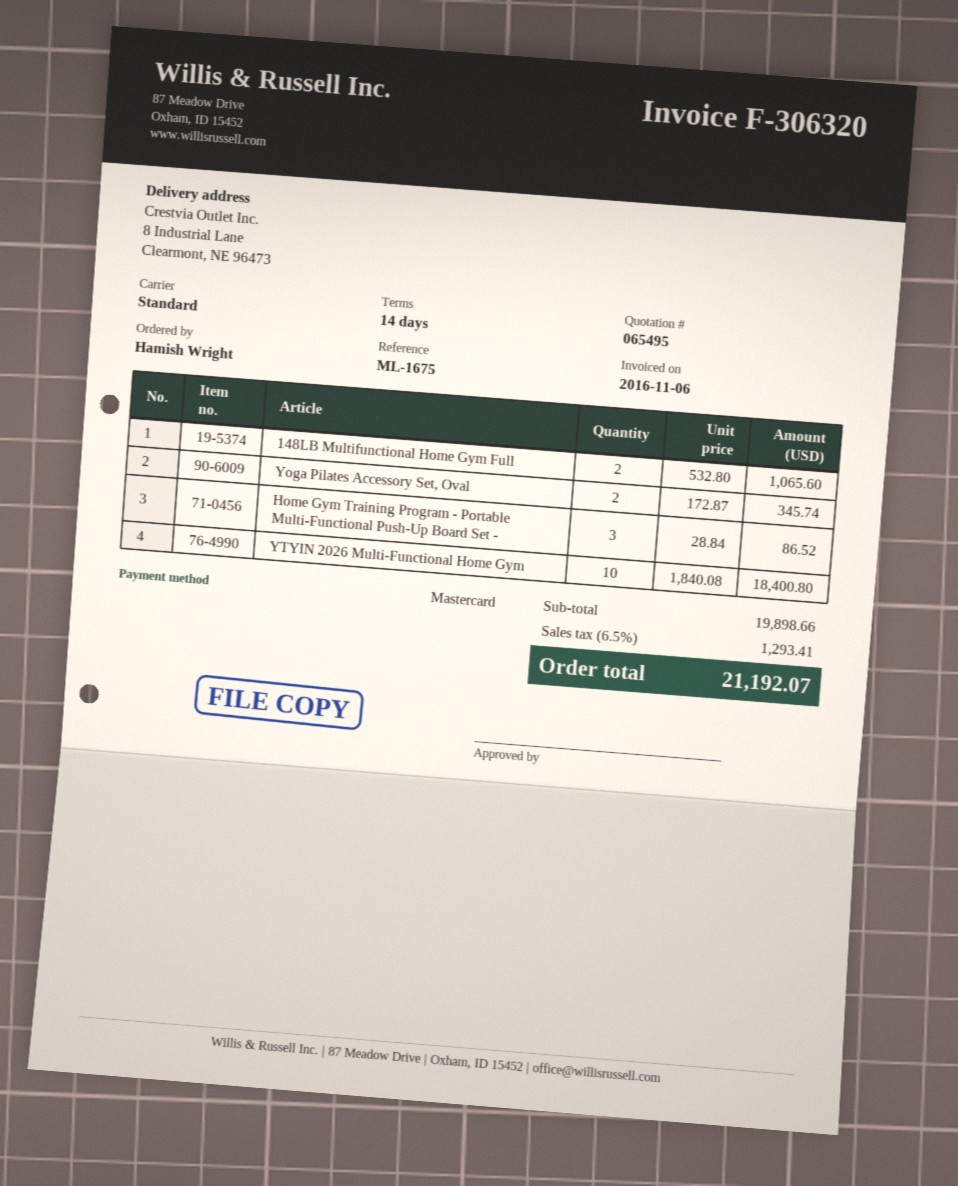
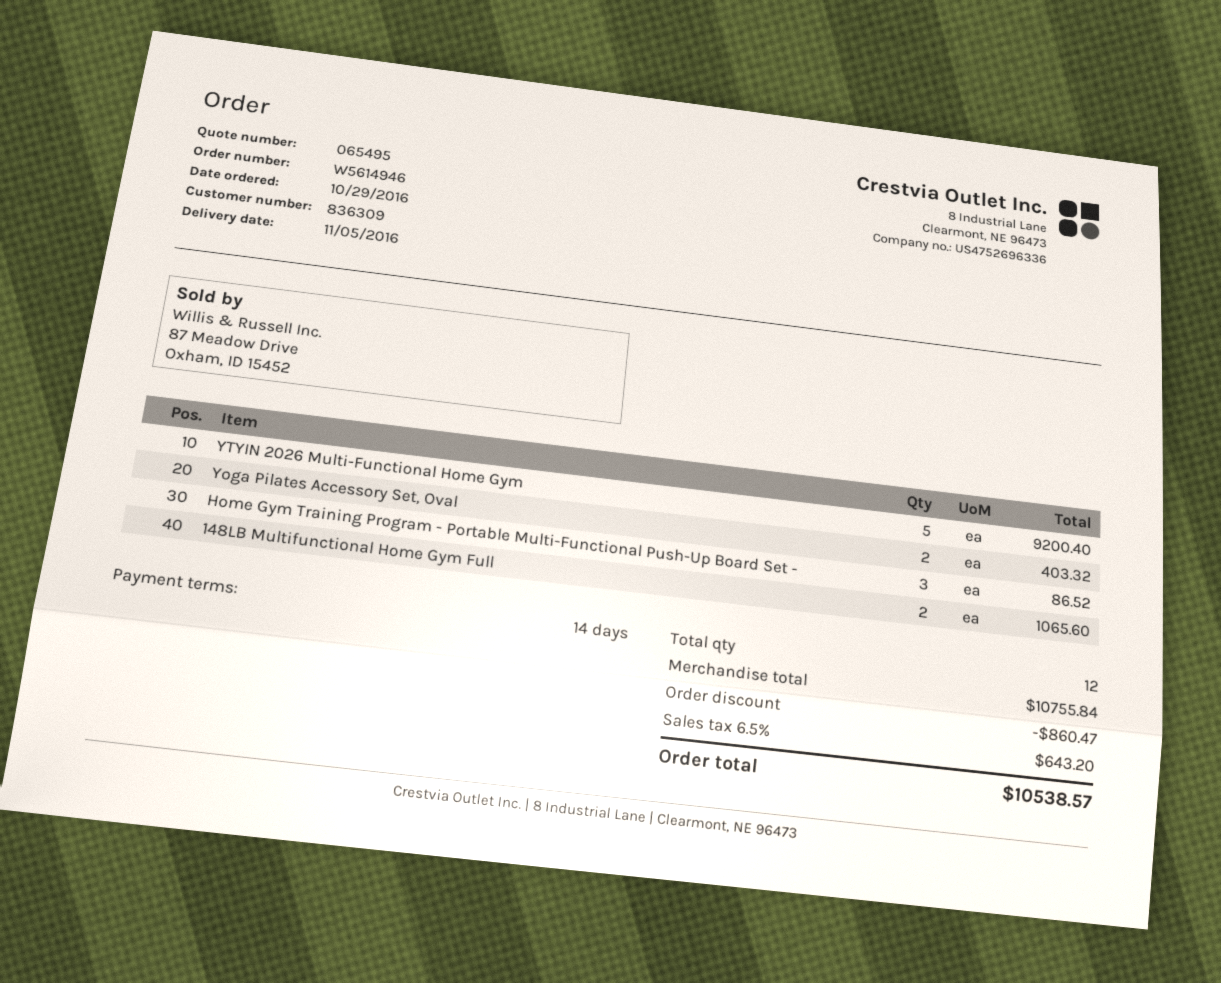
Yoga Pilates Accessory Set, Oval: 2 for 345.74 -> 2 for 403.32
YTYIN 2026 Multi-Functional Home Gym: 10 for 18400.80 -> 5 for 9200.40
subtotal: 19898.66 -> 10755.84
discount: none -> 860.47
tax: 6.5% = 1293.41 -> 6.5% = 643.20
total: 21192.07 -> 10538.57

